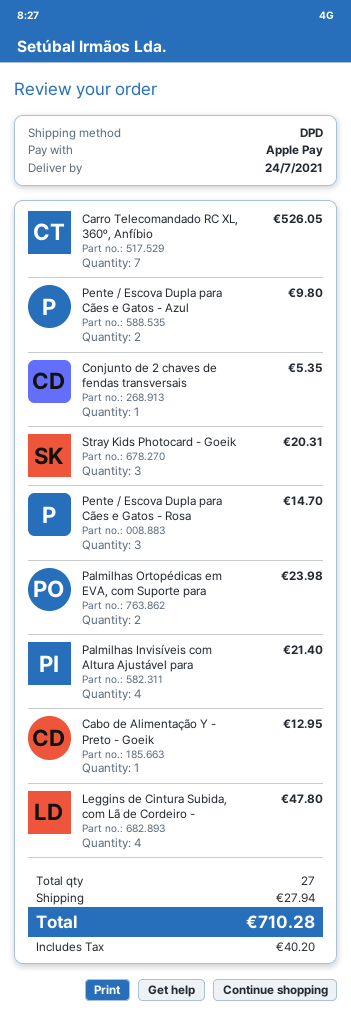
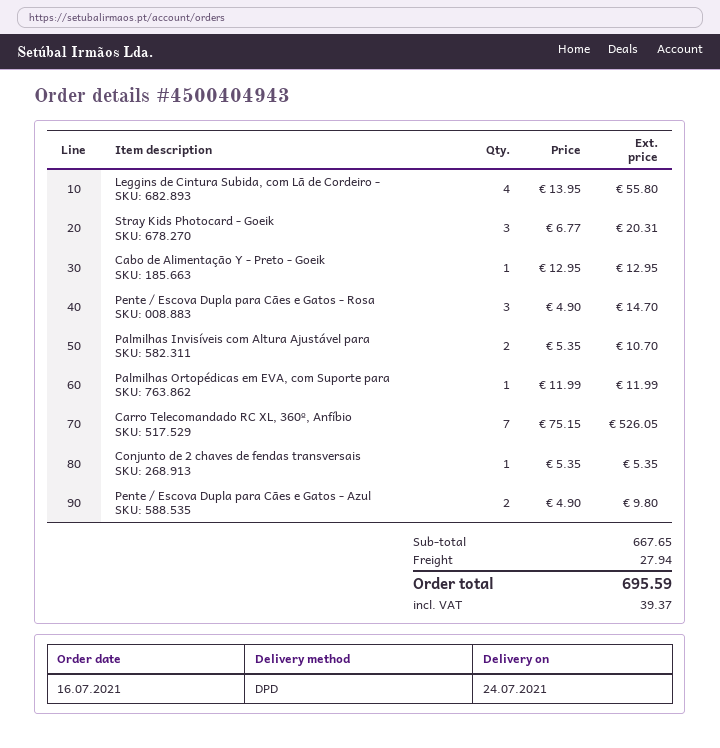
Palmilhas Ortopédicas em EVA, com Suporte para: 2 for 23.98 -> 1 for 11.99
Palmilhas Invisíveis com Altura Ajustável para: 4 for 21.40 -> 2 for 10.70
Leggins de Cintura Subida, com Lã de Cordeiro -: 4 for 47.80 -> 4 for 55.80
tax: 40.20 -> 39.37
total: 710.28 -> 695.59

